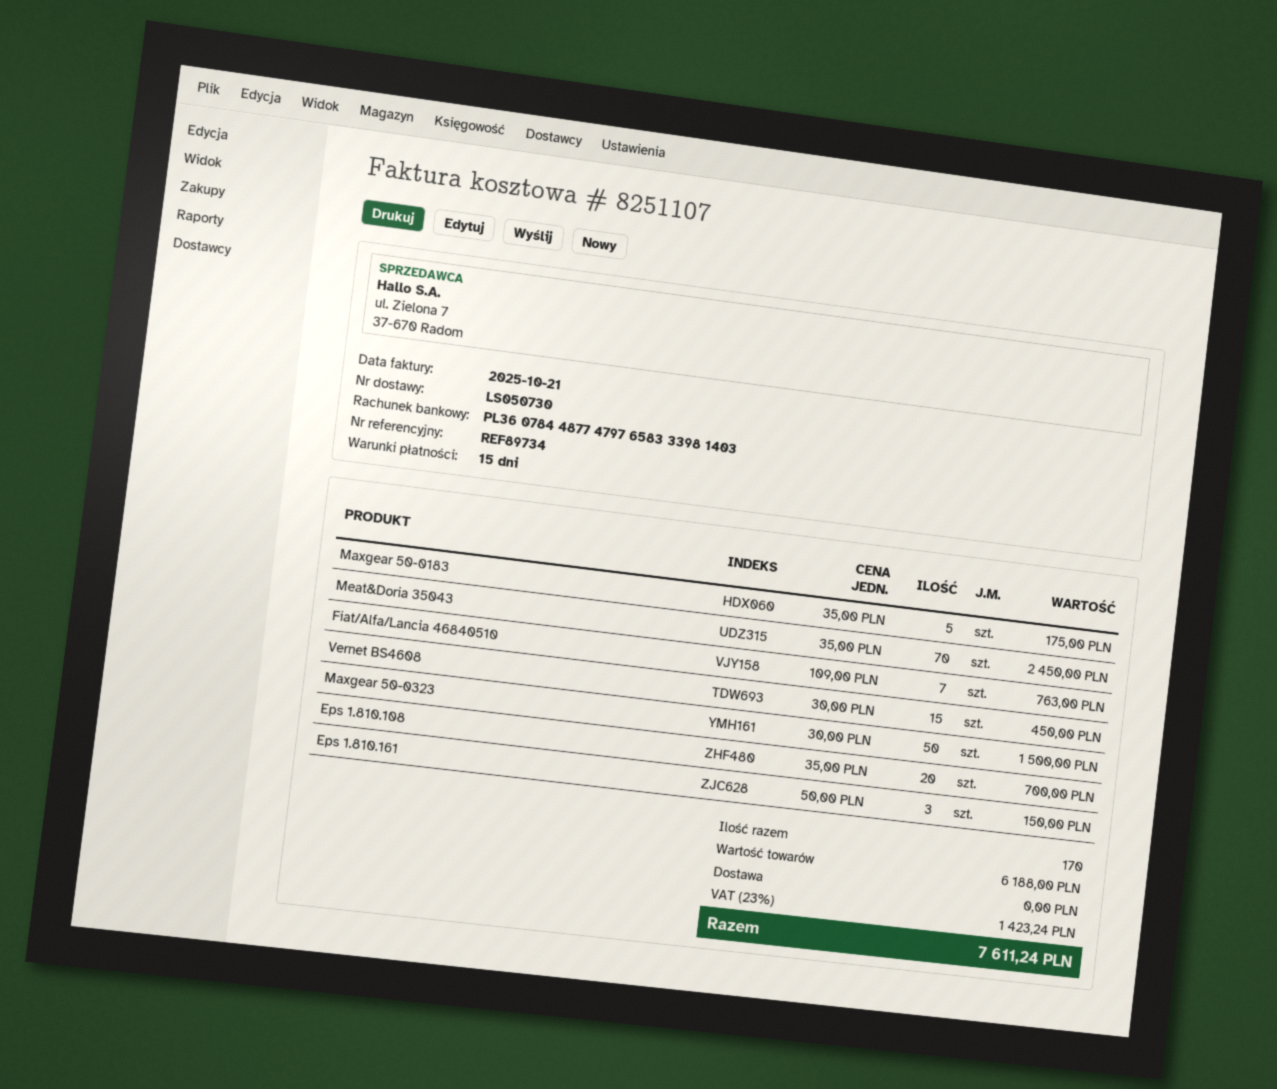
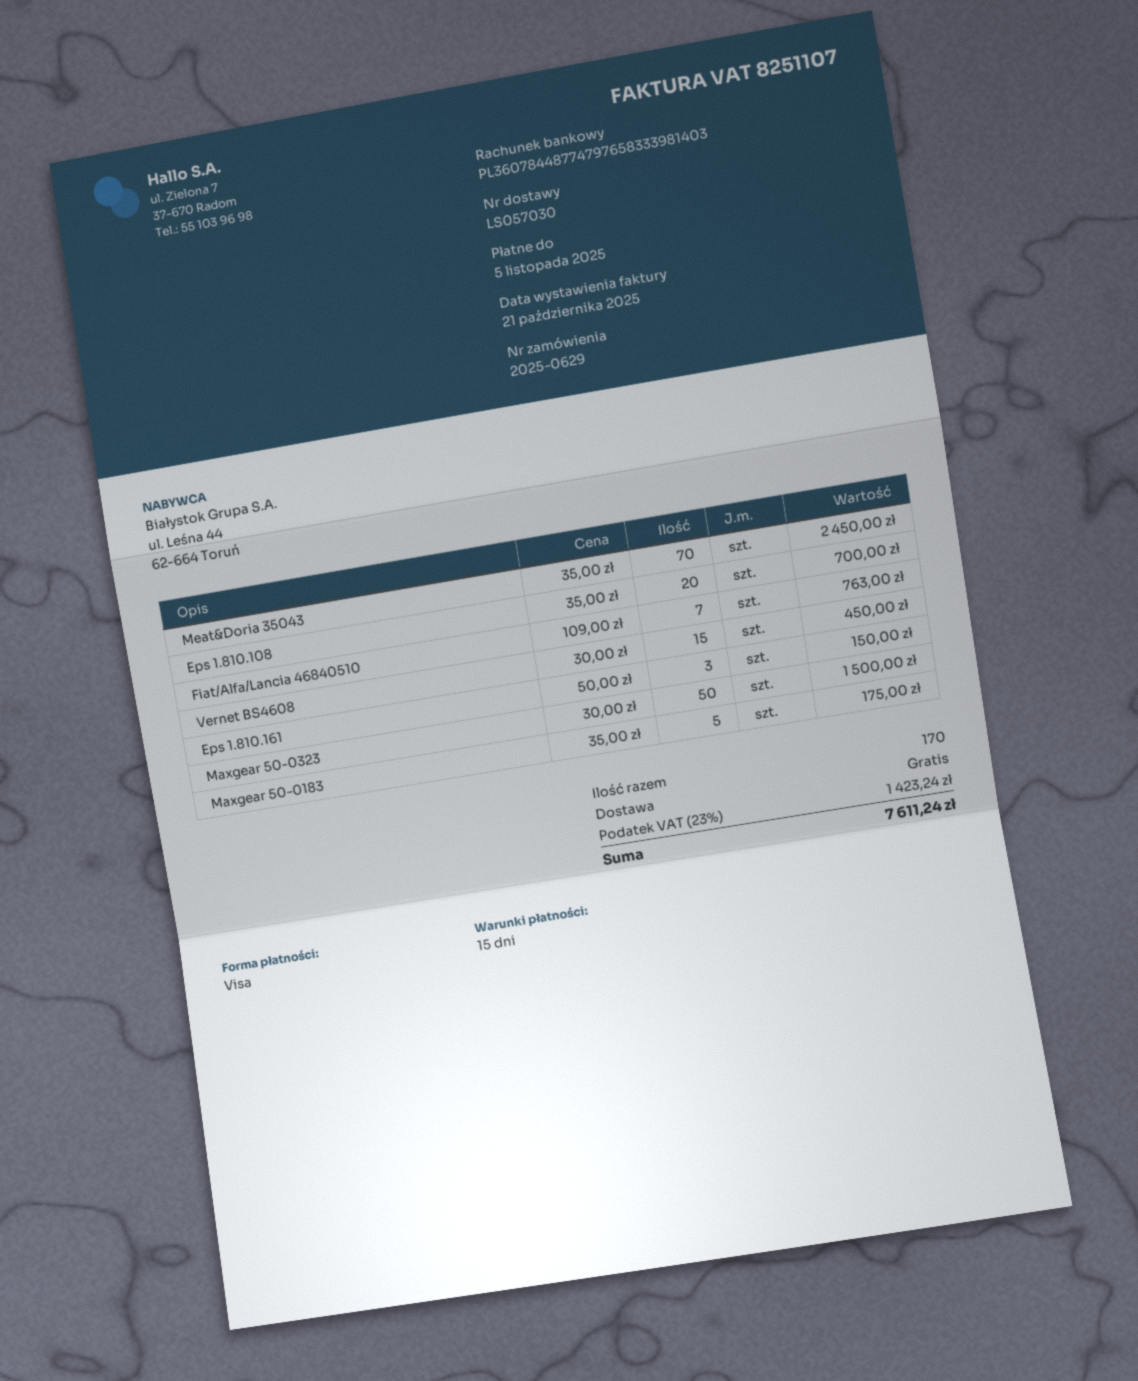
delivery note number: LS050730 -> LS057030

